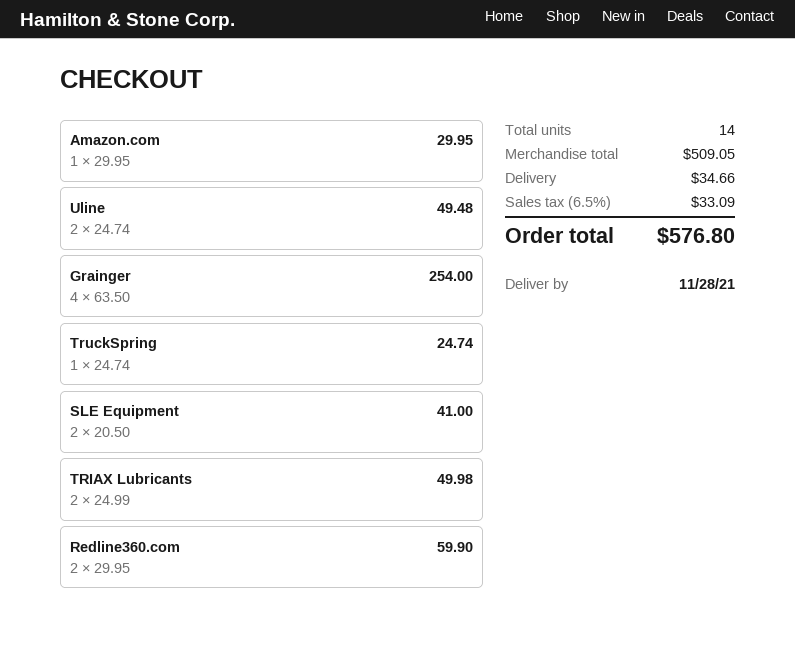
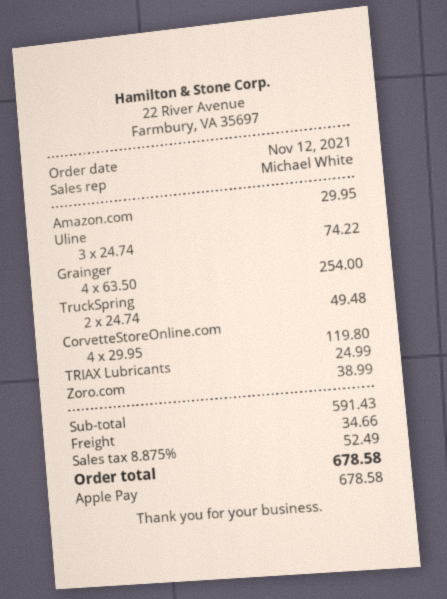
Uline: 2 x 24.74 = 49.48 -> 3 x 24.74 = 74.22
TruckSpring: 1 x 24.74 = 24.74 -> 2 x 24.74 = 49.48
SLE Equipment: 2 x 20.50 = 41.00 -> none
TRIAX Lubricants: 2 x 24.99 = 49.98 -> 1 x 24.99 = 24.99
Redline360.com: 2 x 29.95 = 59.90 -> none
CorvetteStoreOnline.com: none -> 4 x 29.95 = 119.80
Zoro.com: none -> 1 x 38.99 = 38.99
subtotal: 509.05 -> 591.43
tax: 6.5% = 33.09 -> 8.875% = 52.49
total: 576.80 -> 678.58

